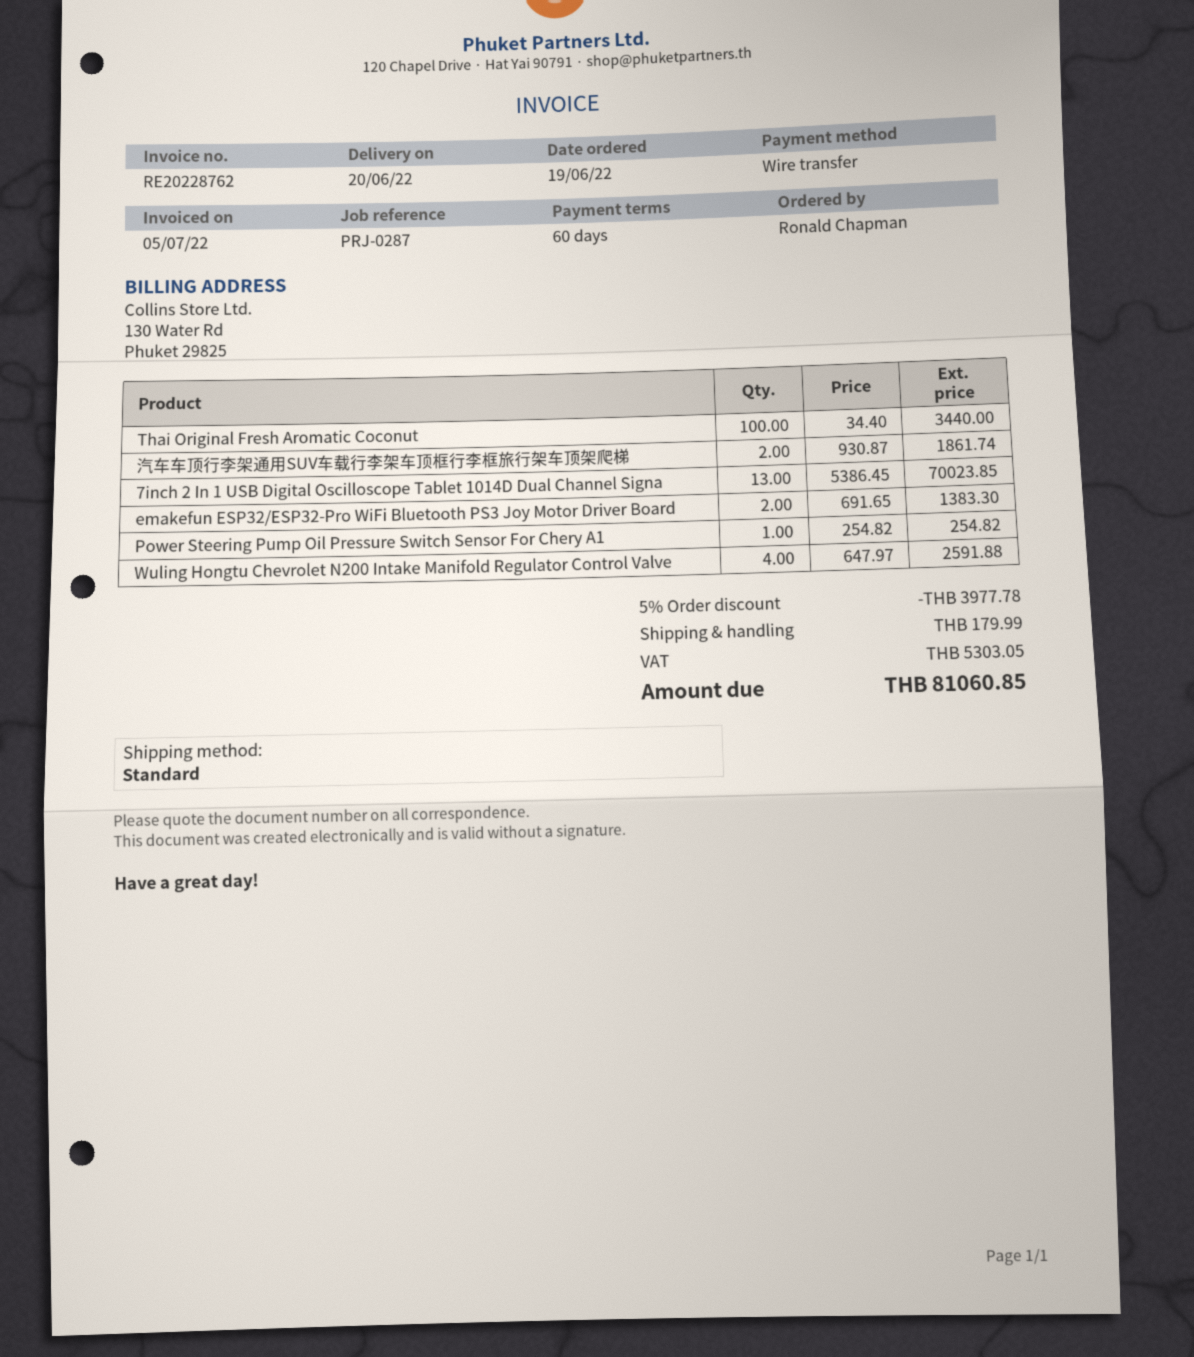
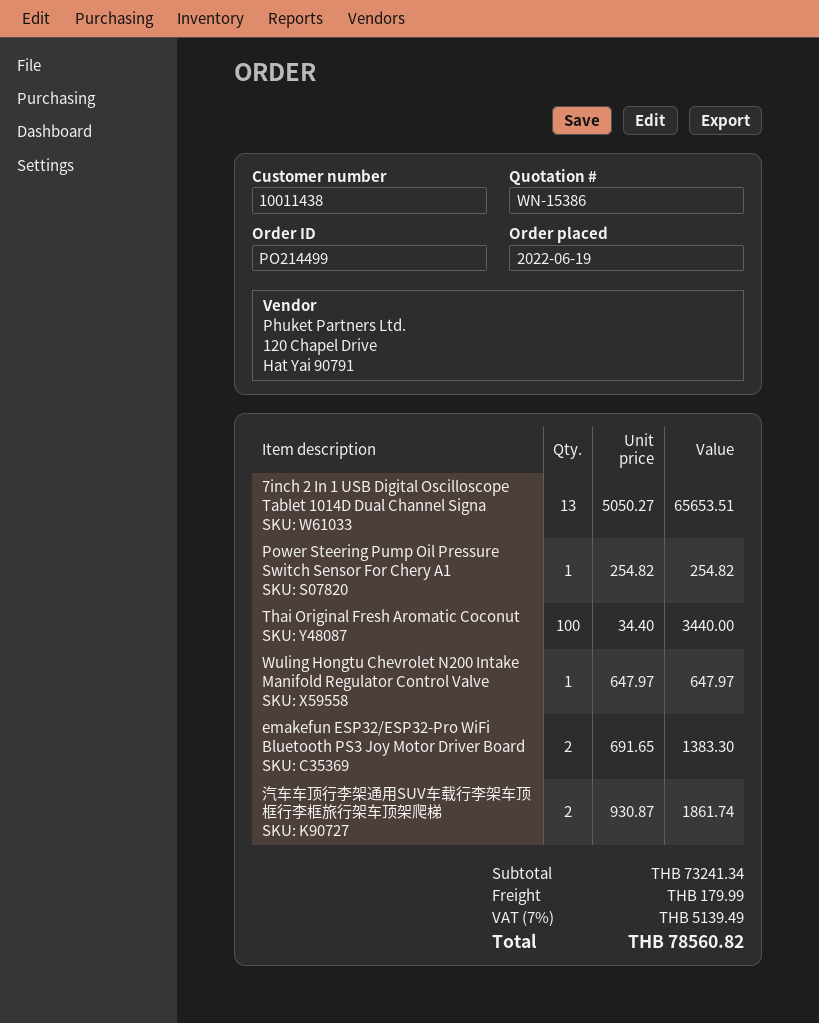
7inch 2 In 1 USB Digital Oscilloscope Tablet 1014D Dual Channel Signa: 13 x 5386.45 = 70023.85 -> 13 x 5050.27 = 65653.51
Wuling Hongtu Chevrolet N200 Intake Manifold Regulator Control Valve: 4 x 647.97 = 2591.88 -> 1 x 647.97 = 647.97
discount: 5% = 3977.78 -> none
tax: 5303.05 -> 5139.49
total: 81060.85 -> 78560.82

